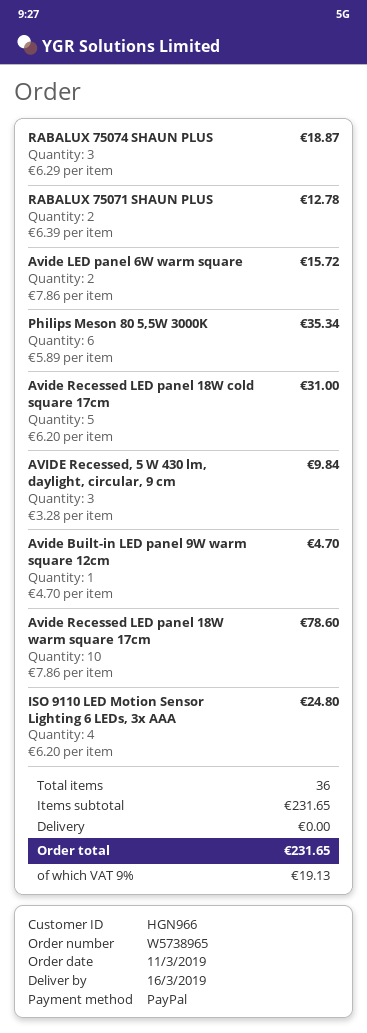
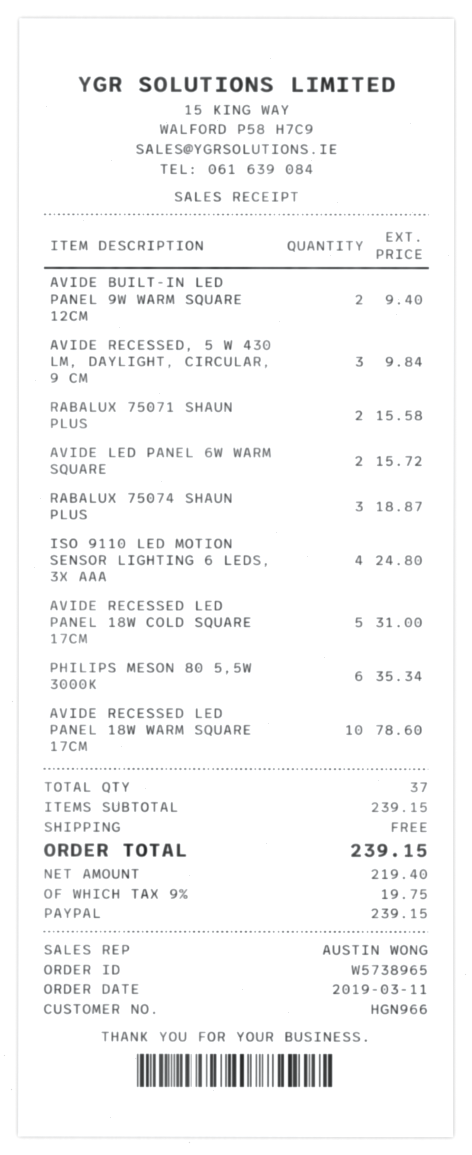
RABALUX 75071 SHAUN PLUS: 2 for 12.78 -> 2 for 15.58
Avide Built-in LED panel 9W warm square 12cm: 1 for 4.70 -> 2 for 9.40
total quantity: 36 -> 37
subtotal: 231.65 -> 239.15
tax: 9% = 19.13 -> 9% = 19.75
total: 231.65 -> 239.15

